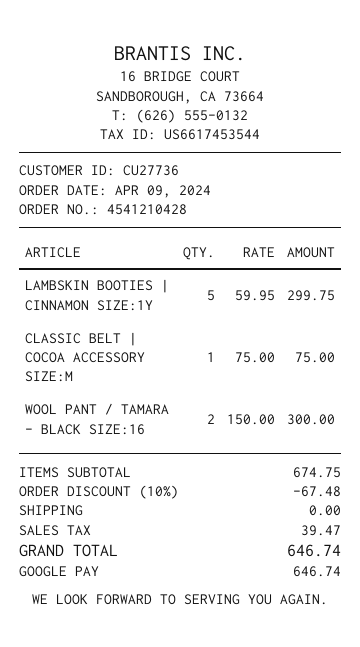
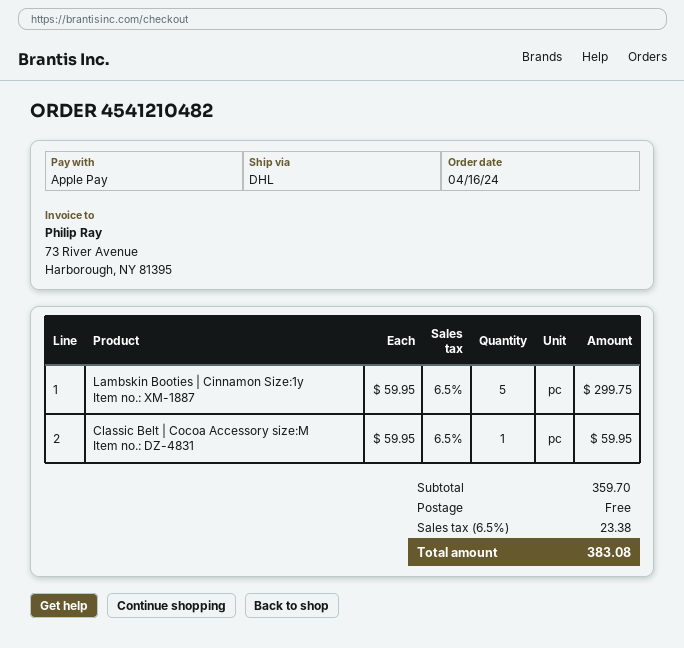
order number: 4541210428 -> 4541210482
order date: 2024-04-09 -> 2024-04-16
payment method: Google Pay -> Apple Pay
CLASSIC BELT | COCOA ACCESSORY SIZE:M: 1 x 75.00 = 75.00 -> 1 x 59.95 = 59.95
WOOL PANT / TAMARA - BLACK SIZE:16: 2 x 150.00 = 300.00 -> none
subtotal: 674.75 -> 359.70
discount: 10% = 67.48 -> none
tax: 39.47 -> 23.38
total: 646.74 -> 383.08

